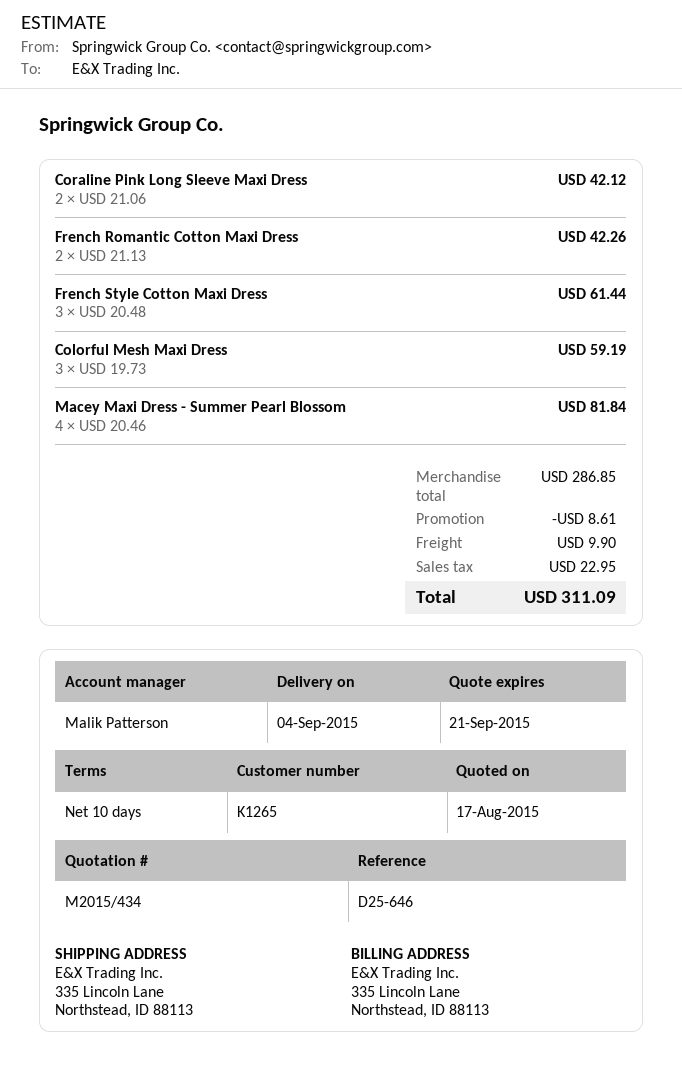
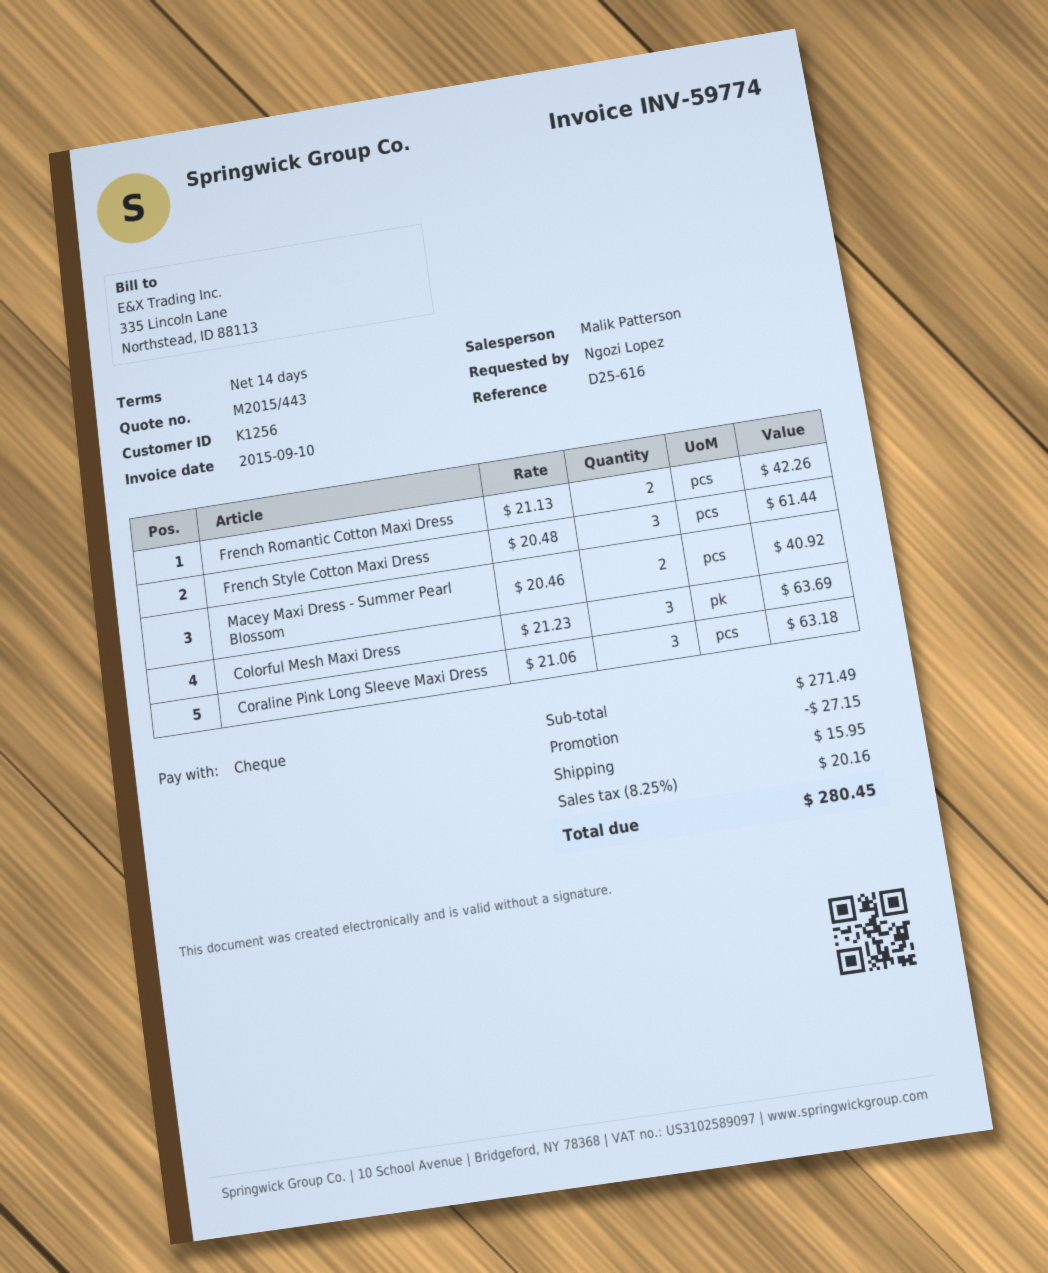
quote number: M2015/434 -> M2015/443
payment terms: 10 days -> 14 days
customer number: K1265 -> K1256
reference: D25-646 -> D25-616
Coraline Pink Long Sleeve Maxi Dress: 2 x 21.06 = 42.12 -> 3 x 21.06 = 63.18
Colorful Mesh Maxi Dress: 3 x 19.73 = 59.19 -> 3 x 21.23 = 63.69
Macey Maxi Dress - Summer Pearl Blossom: 4 x 20.46 = 81.84 -> 2 x 20.46 = 40.92
subtotal: 286.85 -> 271.49
discount: 8.61 -> 27.15
shipping: 9.90 -> 15.95
tax: 22.95 -> 20.16
total: 311.09 -> 280.45

